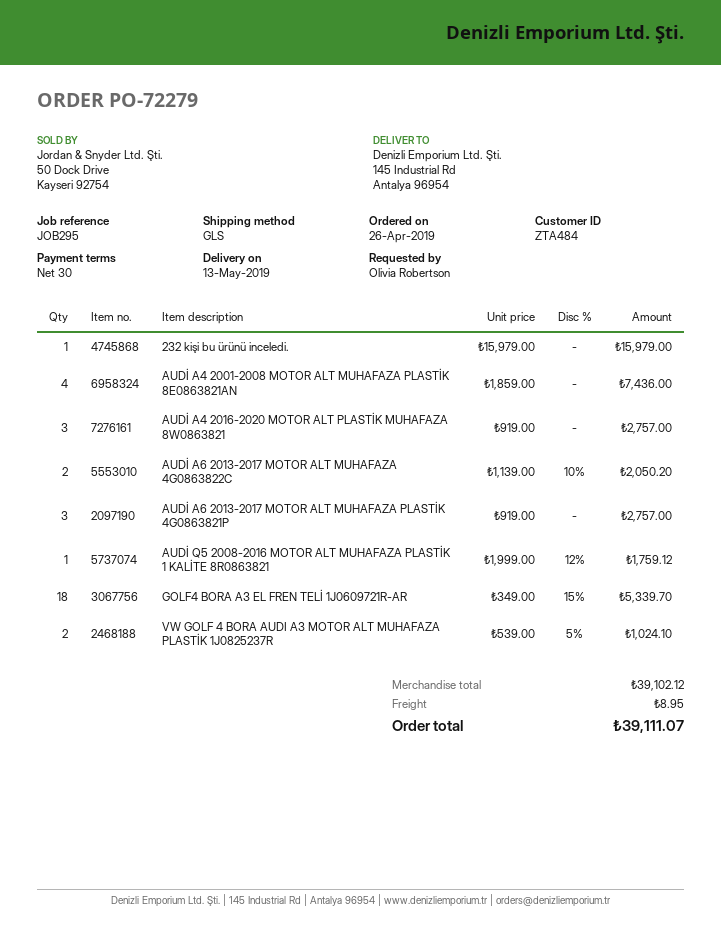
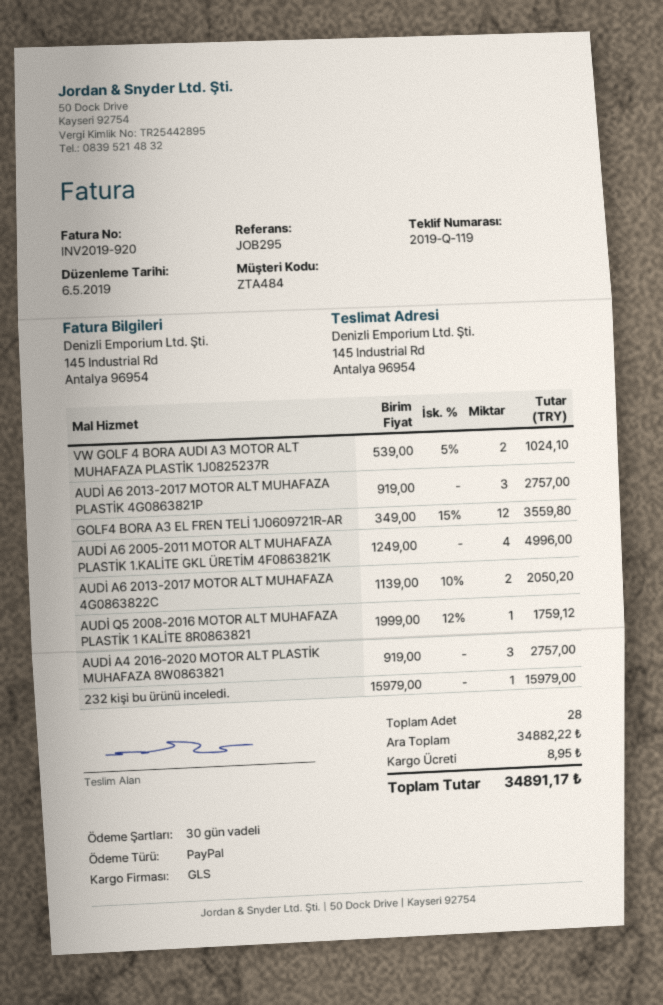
AUDİ A4 2001-2008 MOTOR ALT MUHAFAZA PLASTİK 8E0863821AN: 4 x 1859.00 = 7436.00 -> none
GOLF4 BORA A3 EL FREN TELİ 1J0609721R-AR: 18 x 349.00 - 15% = 5339.70 -> 12 x 349.00 - 15% = 3559.80
AUDİ A6 2005-2011 MOTOR ALT MUHAFAZA PLASTİK 1.KALİTE GKL ÜRETİM 4F0863821K: none -> 4 x 1249.00 = 4996.00
subtotal: 39102.12 -> 34882.22
total: 39111.07 -> 34891.17

